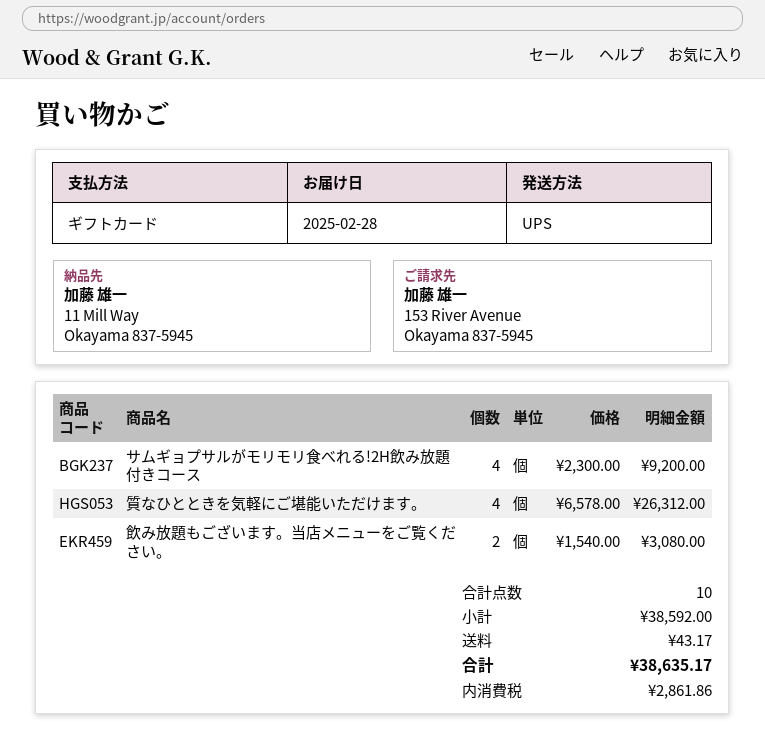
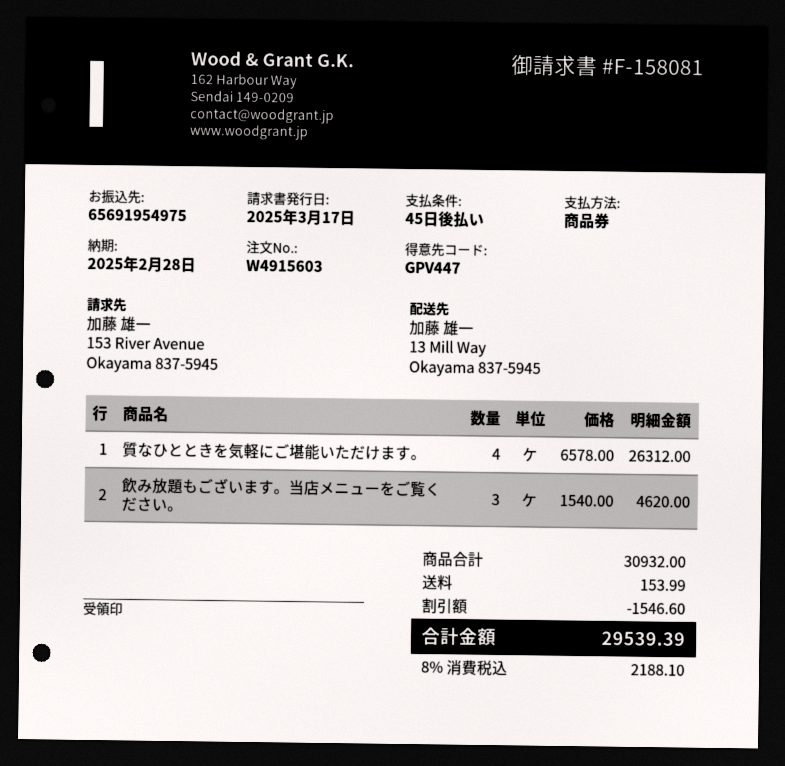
ship to: 11 Mill Way, Okayama 837-5945 -> 13 Mill Way, Okayama 837-5945
サムギョプサルがモリモリ食べれる!2H飲み放題付きコース: 4 x 2300.00 = 9200.00 -> none
飲み放題もございます。当店メニューをご覧ください。: 2 x 1540.00 = 3080.00 -> 3 x 1540.00 = 4620.00
subtotal: 38592.00 -> 30932.00
discount: none -> 1546.60
shipping: 43.17 -> 153.99
tax: 2861.86 -> 2188.10
total: 38635.17 -> 29539.39

